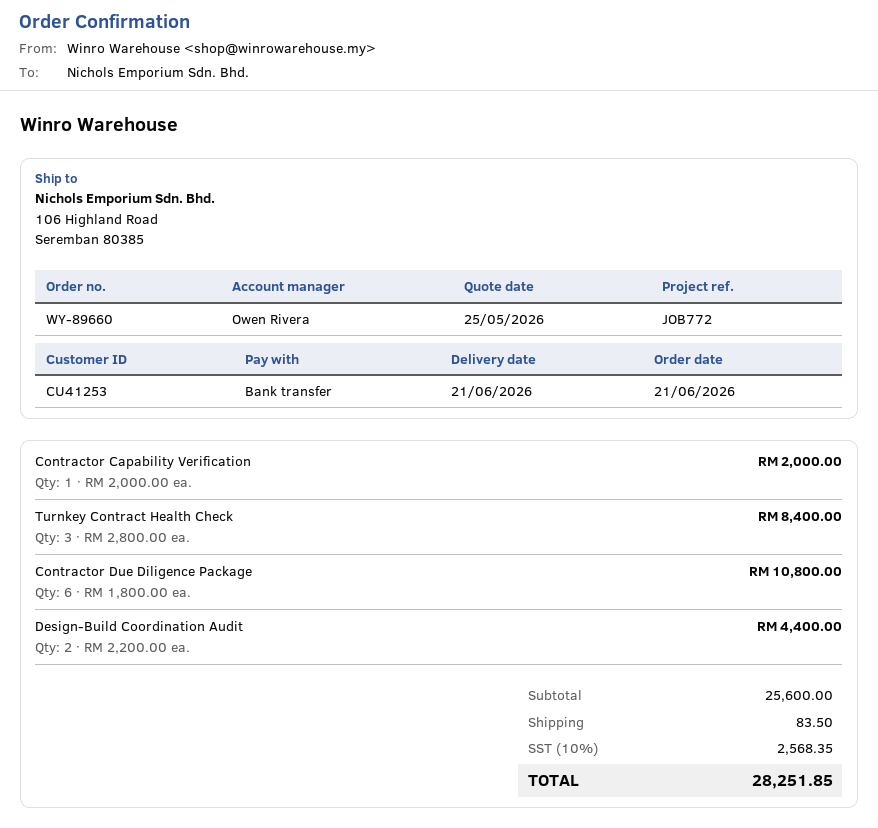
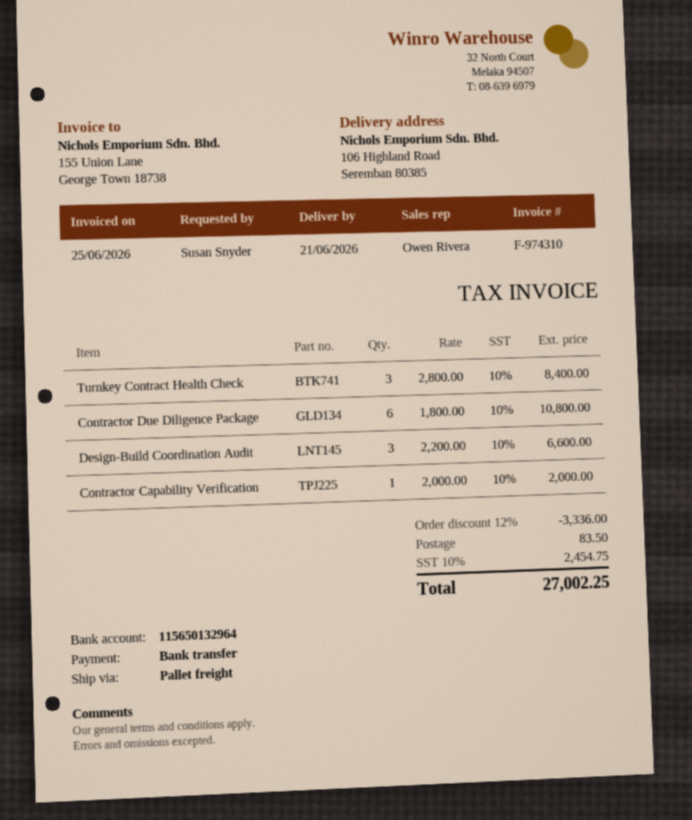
Design-Build Coordination Audit: 2 x 2200.00 = 4400.00 -> 3 x 2200.00 = 6600.00
discount: none -> 12% = 3336.00
tax: 10% = 2568.35 -> 10% = 2454.75
total: 28251.85 -> 27002.25

